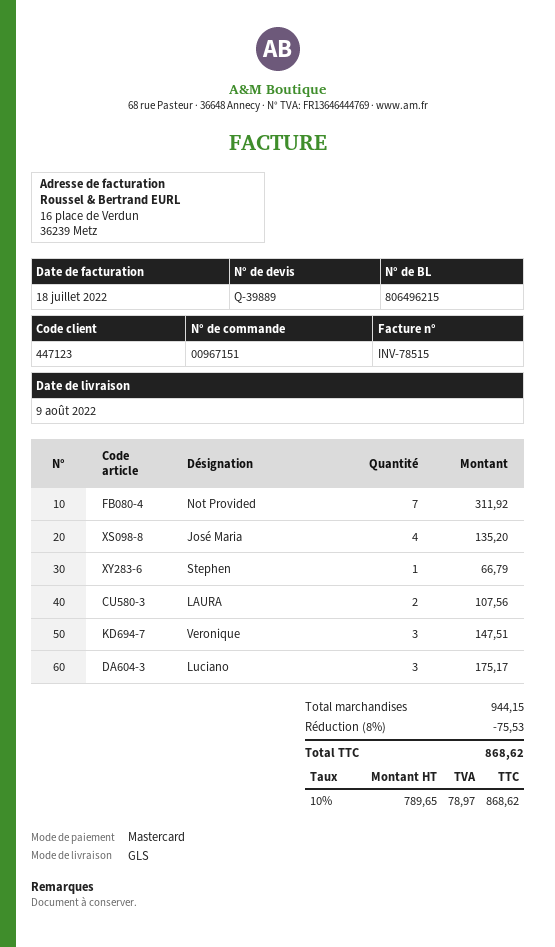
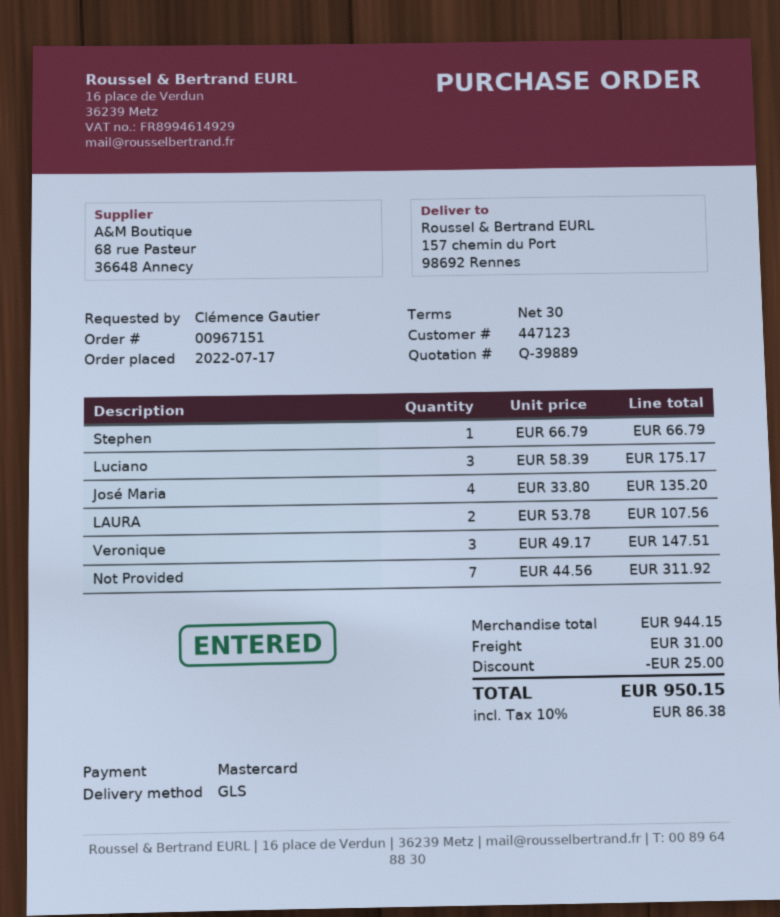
discount: 75.53 -> 25.00
shipping: none -> 31.00
tax: 10% = 78.97 -> 10% = 86.38
total: 868.62 -> 950.15

